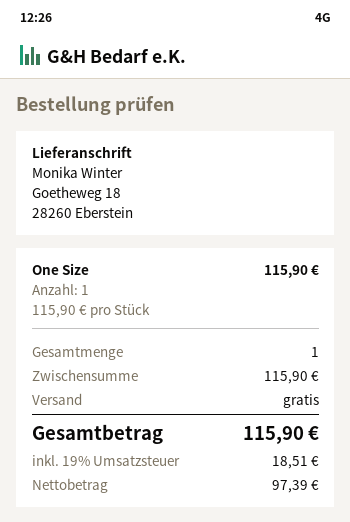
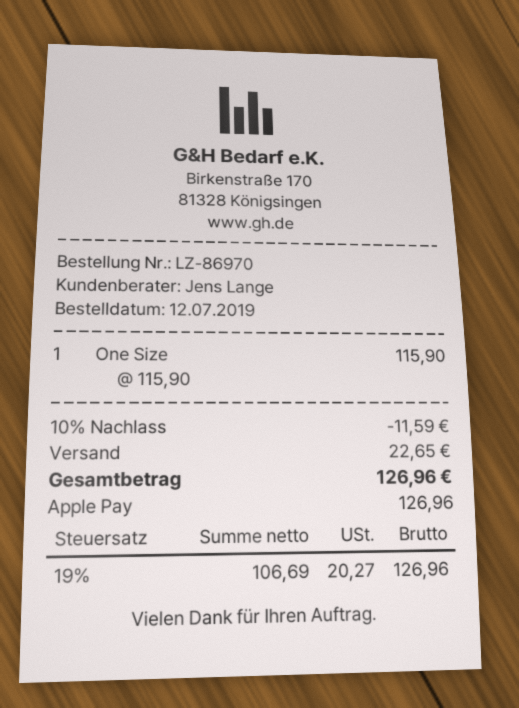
discount: none -> 10% = 11.59
shipping: 0.00 -> 22.65
net: 97.39 -> 106.69
tax: 19% = 18.51 -> 19% = 20.27
total: 115.90 -> 126.96

